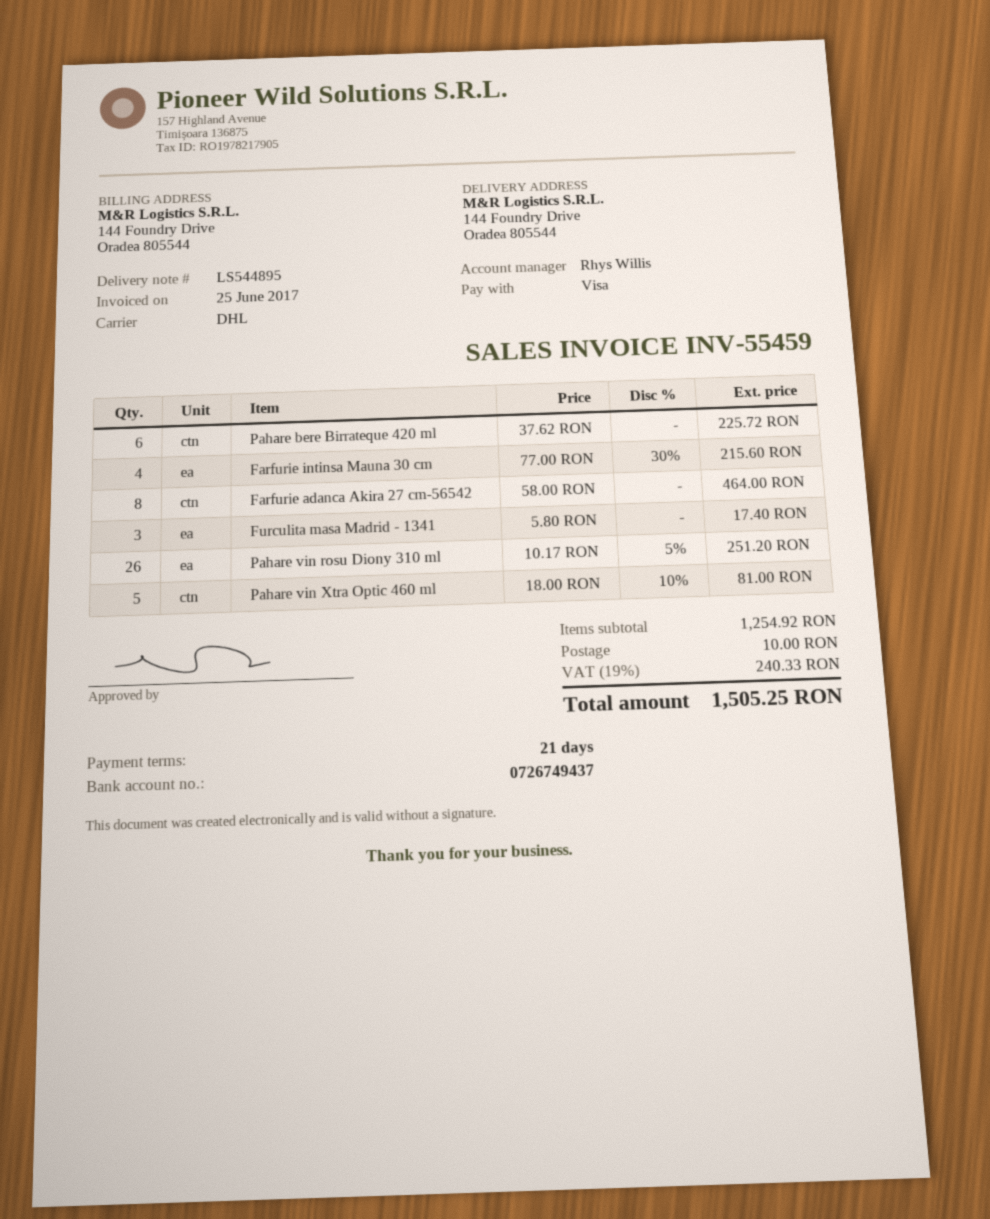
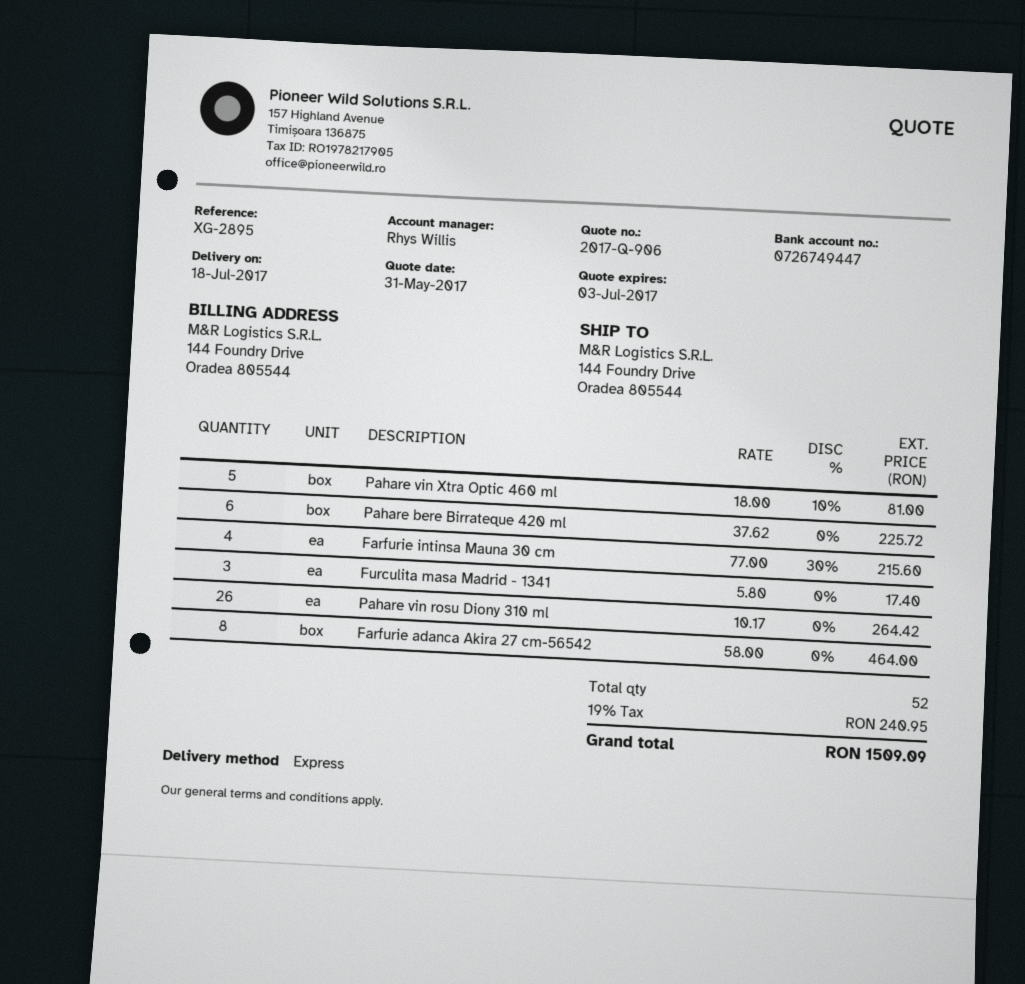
bank account: 0726749437 -> 0726749447
shipping method: DHL -> express
Pahare vin rosu Diony 310 ml: 26 x 10.17 - 5% = 251.20 -> 26 x 10.17 = 264.42
shipping: 10.00 -> none
tax: 19% = 240.33 -> 19% = 240.95
total: 1505.25 -> 1509.09

